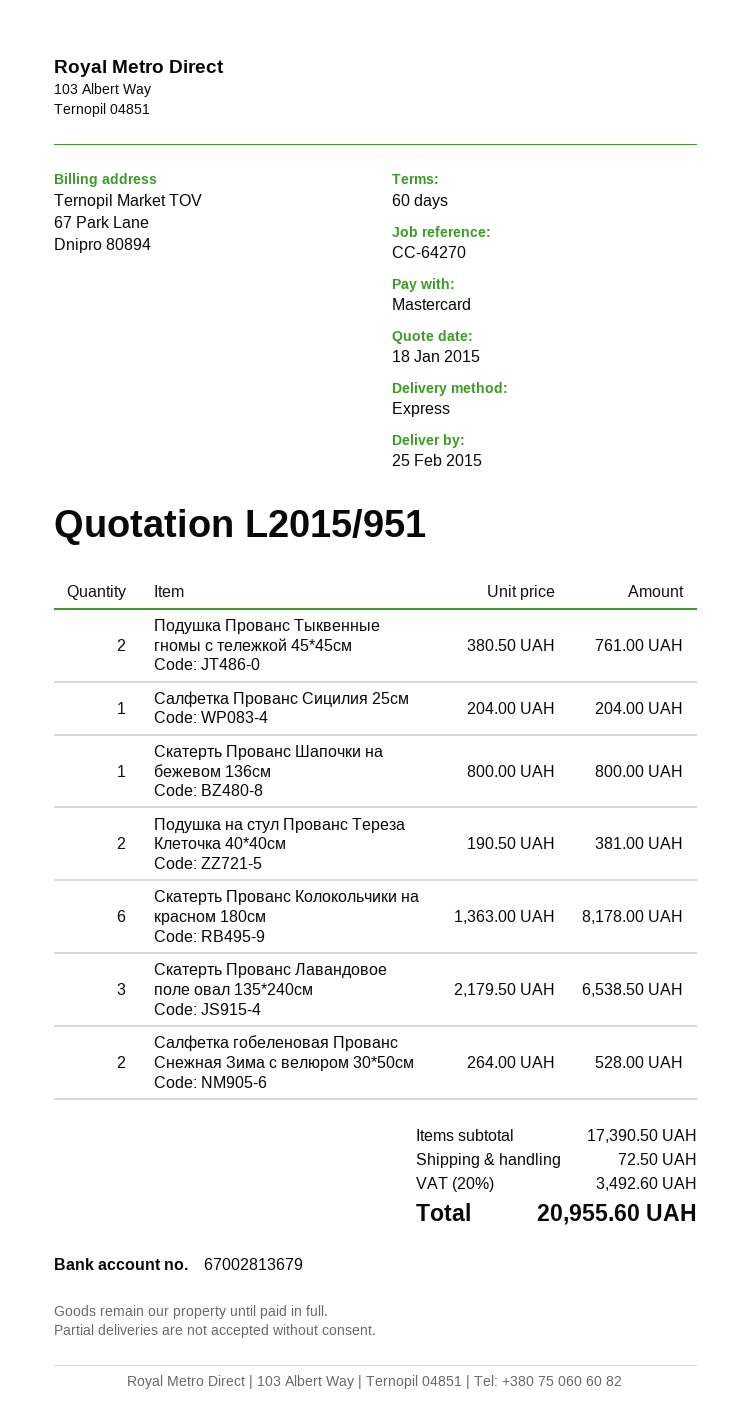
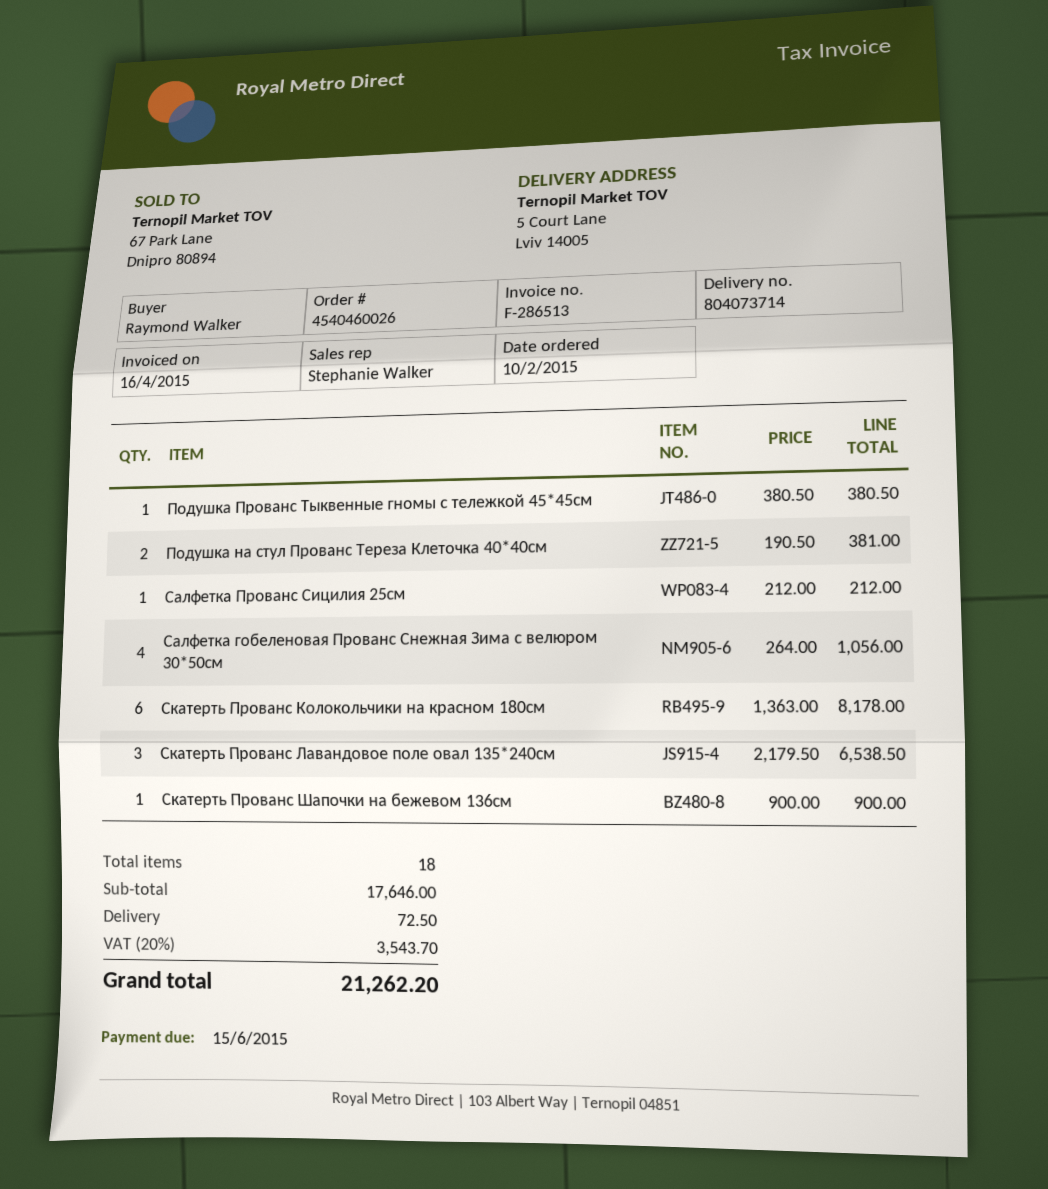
Подушка Прованс Тыквенные гномы с тележкой 45*45см: 2 x 380.50 = 761.00 -> 1 x 380.50 = 380.50
Салфетка Прованс Сицилия 25см: 1 x 204.00 = 204.00 -> 1 x 212.00 = 212.00
Скатерть Прованс Шапочки на бежевом 136см: 1 x 800.00 = 800.00 -> 1 x 900.00 = 900.00
Салфетка гобеленовая Прованс Снежная Зима с велюром 30*50см: 2 x 264.00 = 528.00 -> 4 x 264.00 = 1056.00
subtotal: 17390.50 -> 17646.00
tax: 20% = 3492.60 -> 20% = 3543.70
total: 20955.60 -> 21262.20

